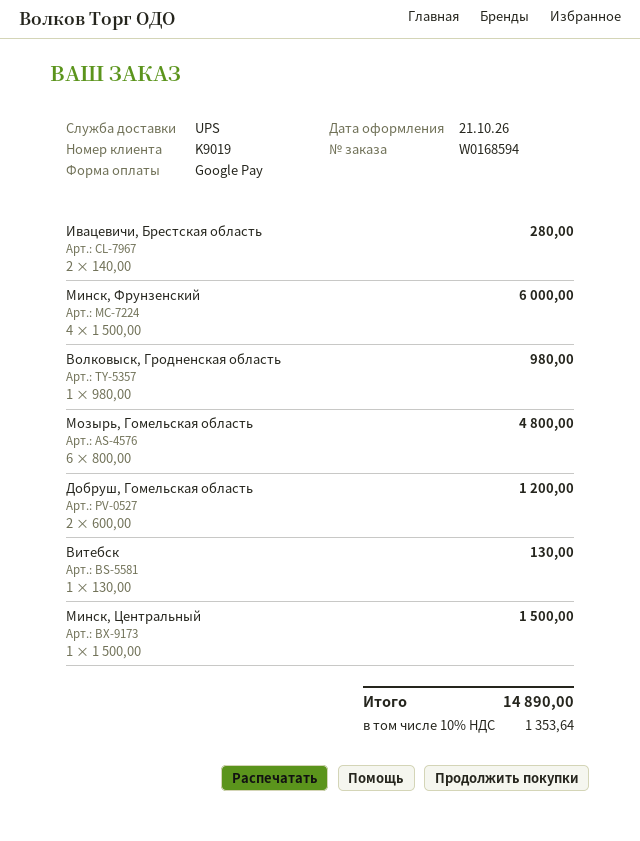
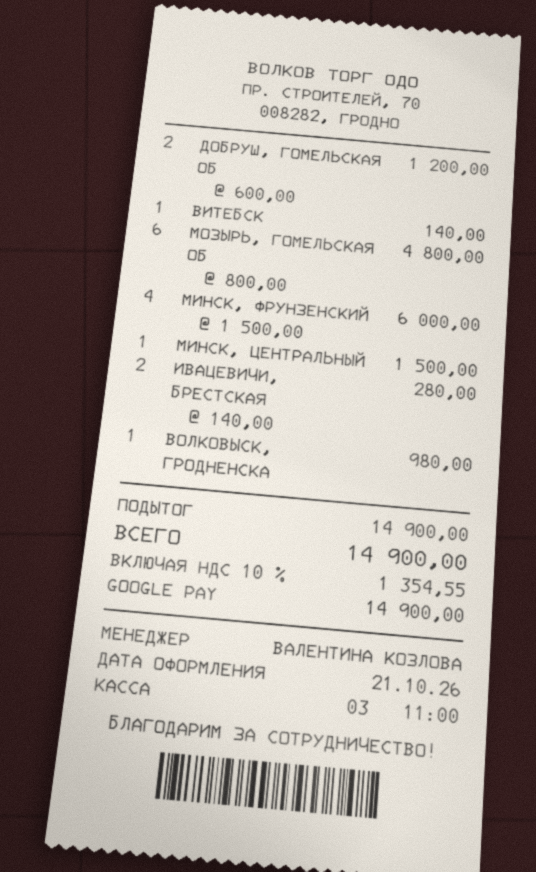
Витебск: 1 x 130.00 = 130.00 -> 1 x 140.00 = 140.00
tax: 10% = 1353.64 -> 10% = 1354.55
total: 14890.00 -> 14900.00

